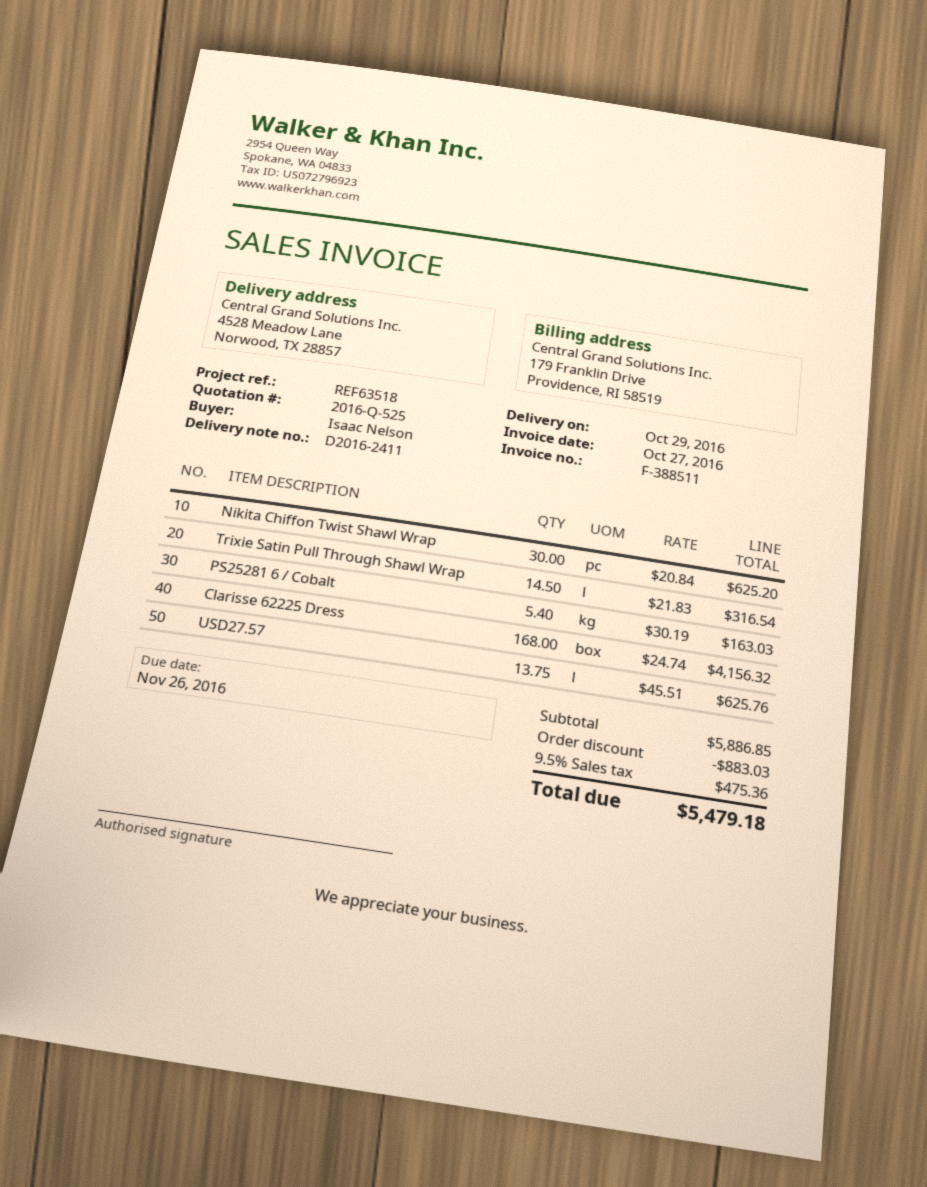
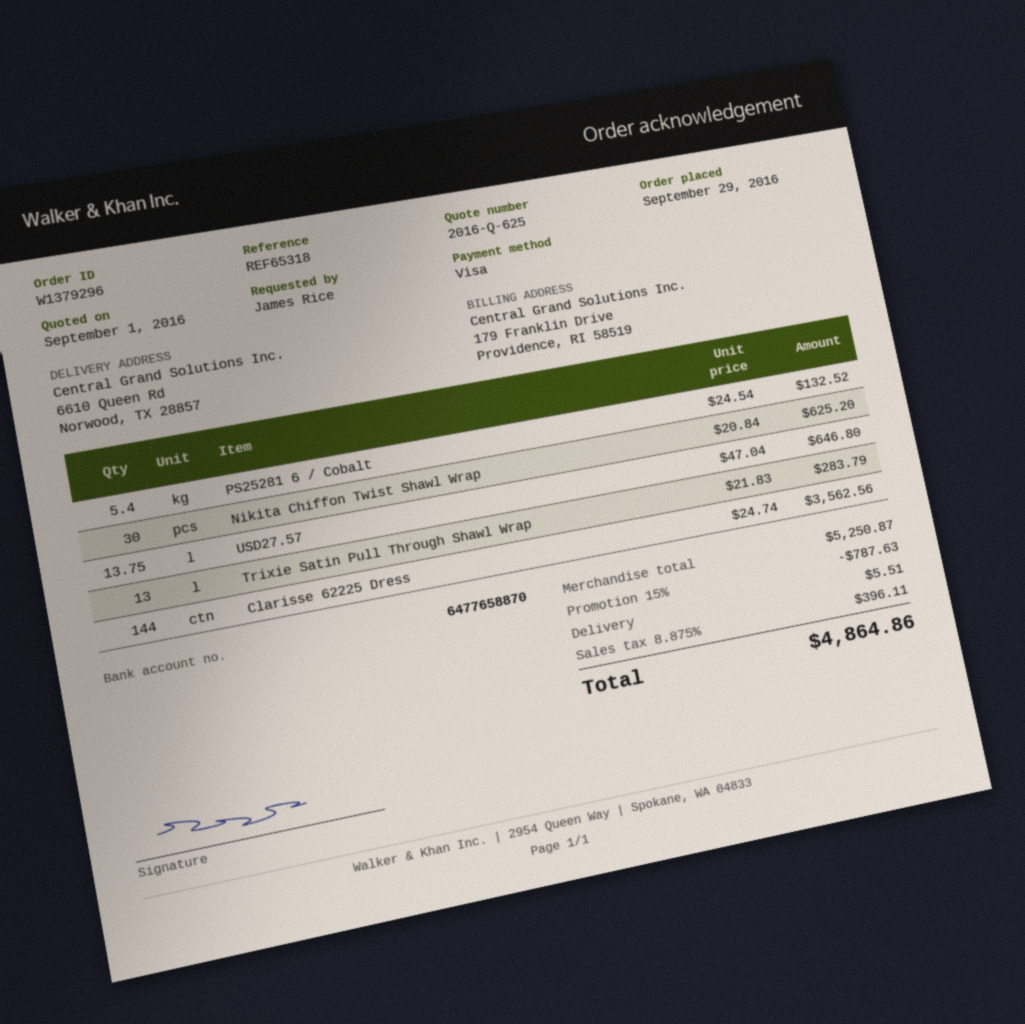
quote number: 2016-Q-525 -> 2016-Q-625
reference: REF63518 -> REF65318
ordered by: Isaac Nelson -> James Rice
ship to: 4528 Meadow Lane, Norwood, TX 28857 -> 6610 Queen Rd, Norwood, TX 28857
Trixie Satin Pull Through Shawl Wrap: 14.5 x 21.83 = 316.54 -> 13 x 21.83 = 283.79
PS25281 6 / Cobalt: 5.4 x 30.19 = 163.03 -> 5.4 x 24.54 = 132.52
Clarisse 62225 Dress: 168 x 24.74 = 4156.32 -> 144 x 24.74 = 3562.56
USD27.57: 13.75 x 45.51 = 625.76 -> 13.75 x 47.04 = 646.80
subtotal: 5886.85 -> 5250.87
discount: 883.03 -> 787.63
shipping: none -> 5.51
tax: 9.5% = 475.36 -> 8.875% = 396.11
total: 5479.18 -> 4864.86

